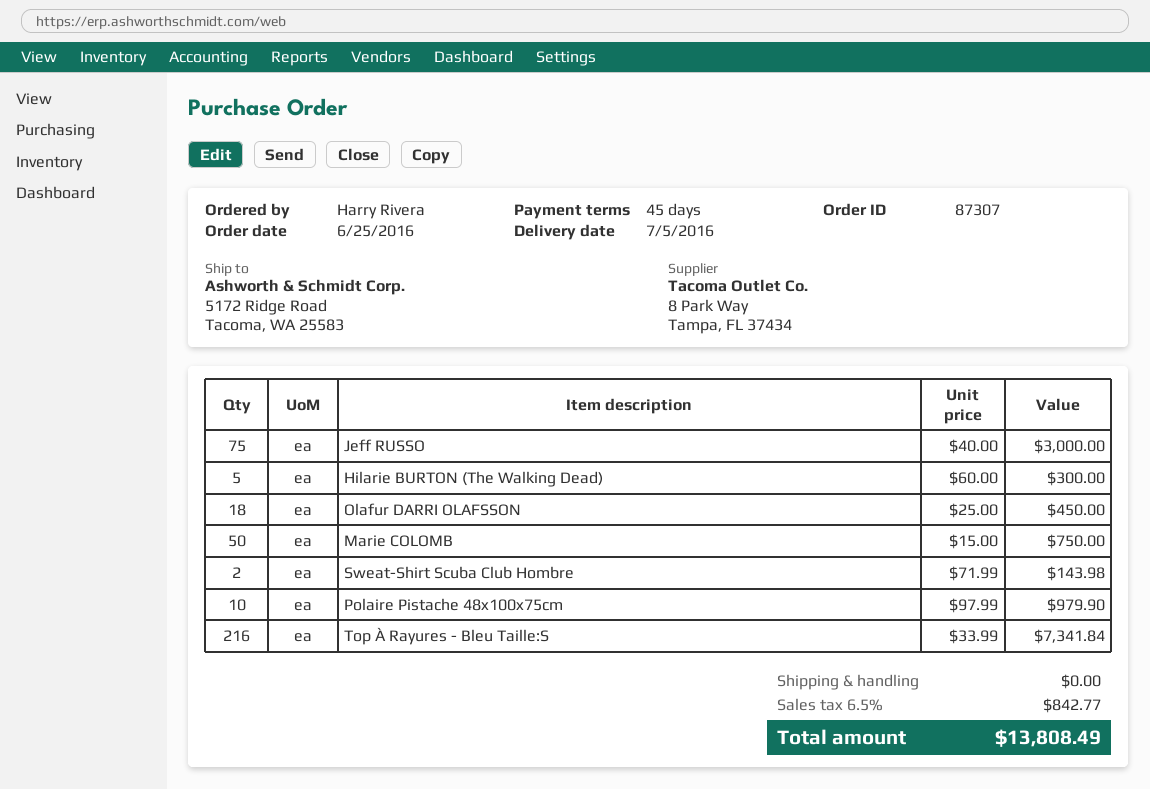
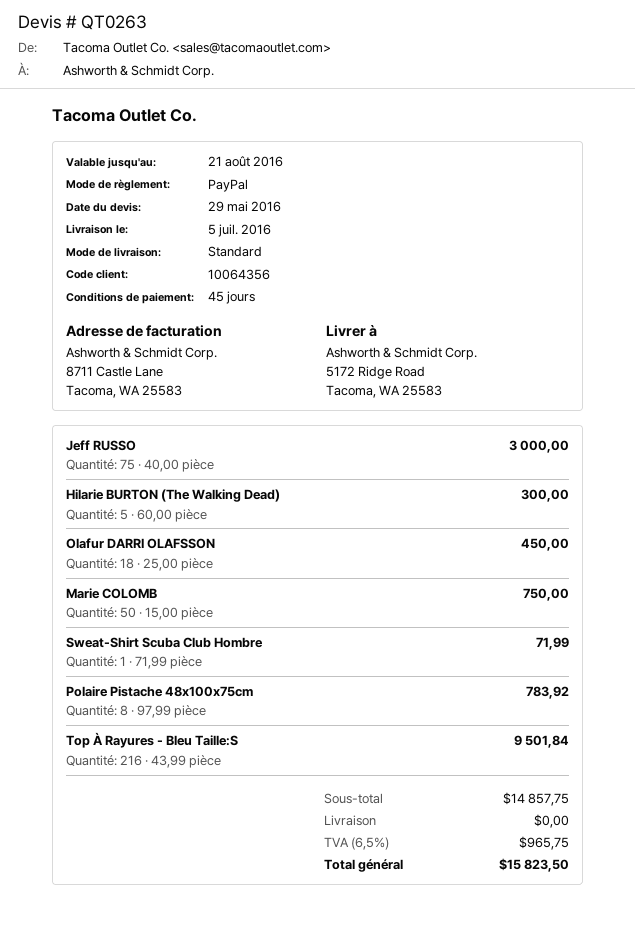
Sweat-Shirt Scuba Club Hombre: 2 x 71.99 = 143.98 -> 1 x 71.99 = 71.99
Polaire Pistache 48x100x75cm: 10 x 97.99 = 979.90 -> 8 x 97.99 = 783.92
Top À Rayures - Bleu Taille:S: 216 x 33.99 = 7341.84 -> 216 x 43.99 = 9501.84
tax: 6.5% = 842.77 -> 6.5% = 965.75
total: 13808.49 -> 15823.50

